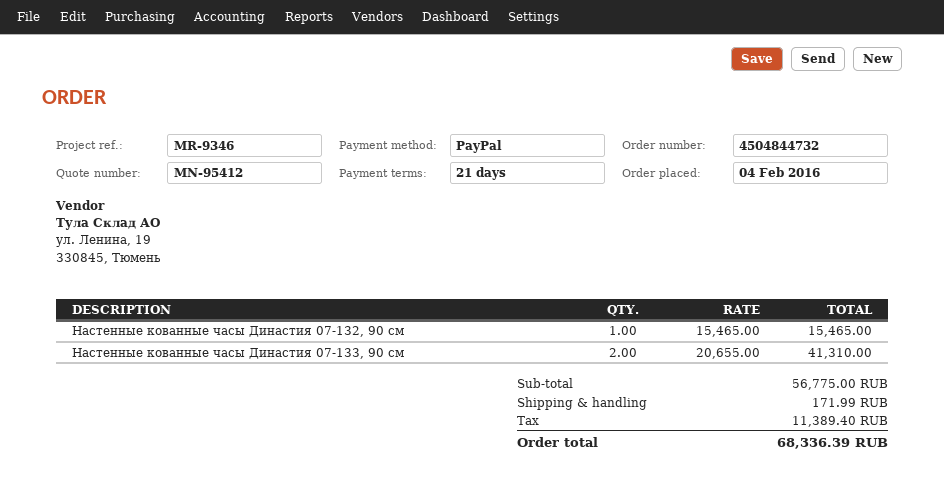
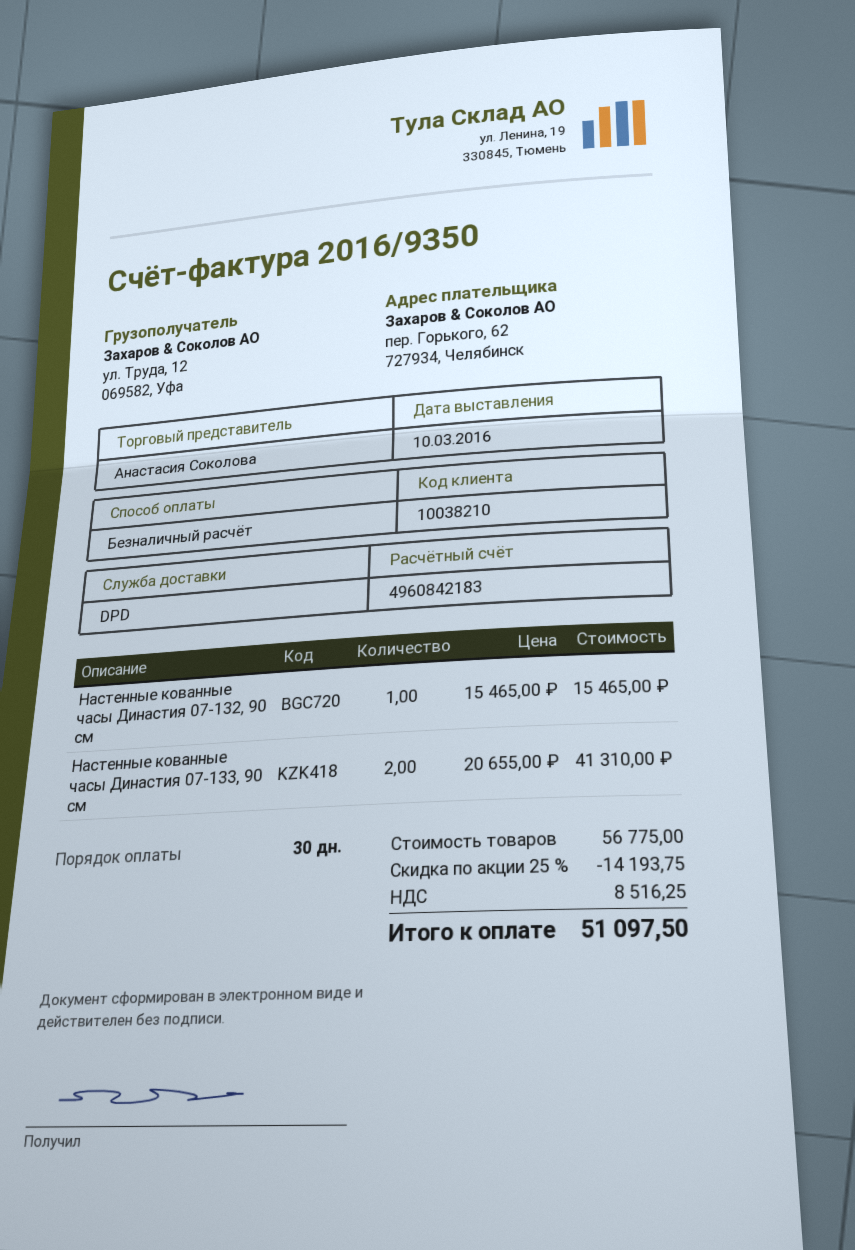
payment terms: 21 days -> 30 days
payment method: PayPal -> bank transfer
discount: none -> 25% = 14193.75
shipping: 171.99 -> none
tax: 11389.40 -> 8516.25
total: 68336.39 -> 51097.50

